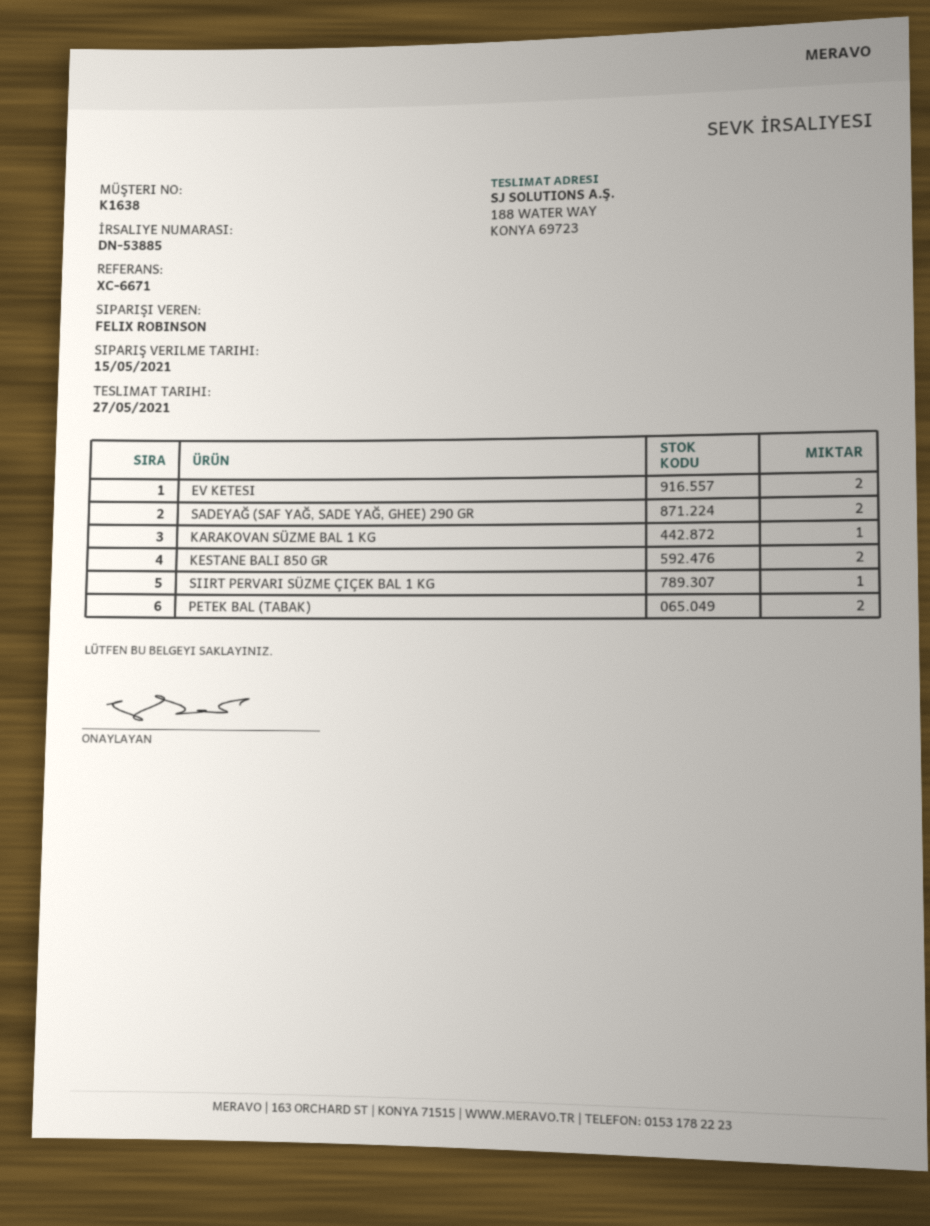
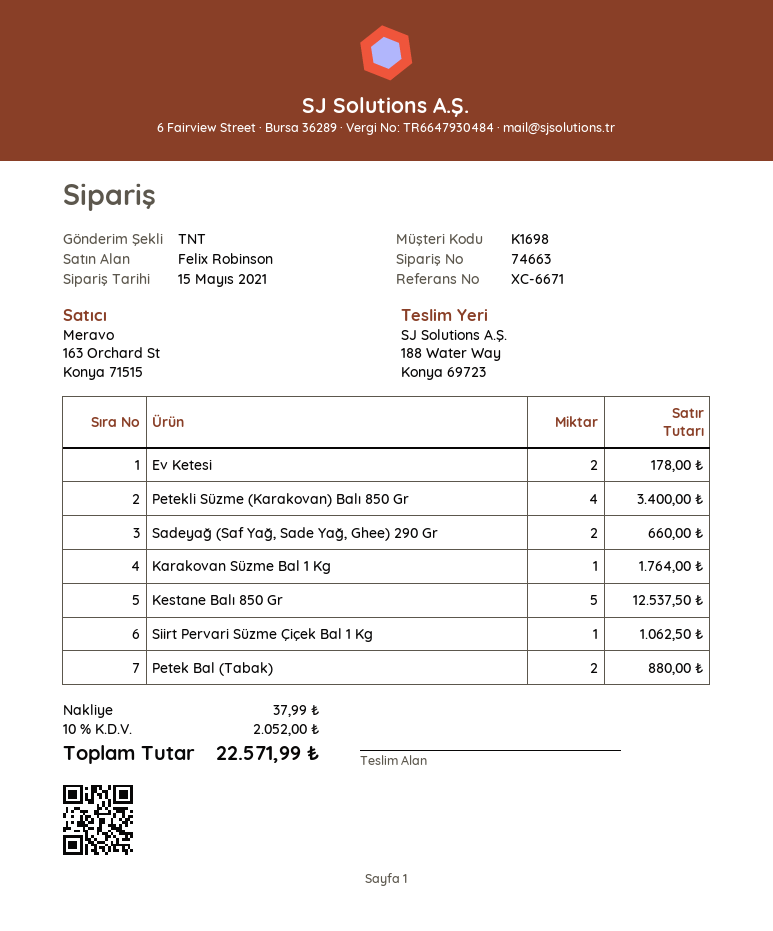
customer number: K1638 -> K1698
KESTANE BALI 850 GR: 2 -> 5
Petekli Süzme (Karakovan) Balı 850 Gr: none -> 4

